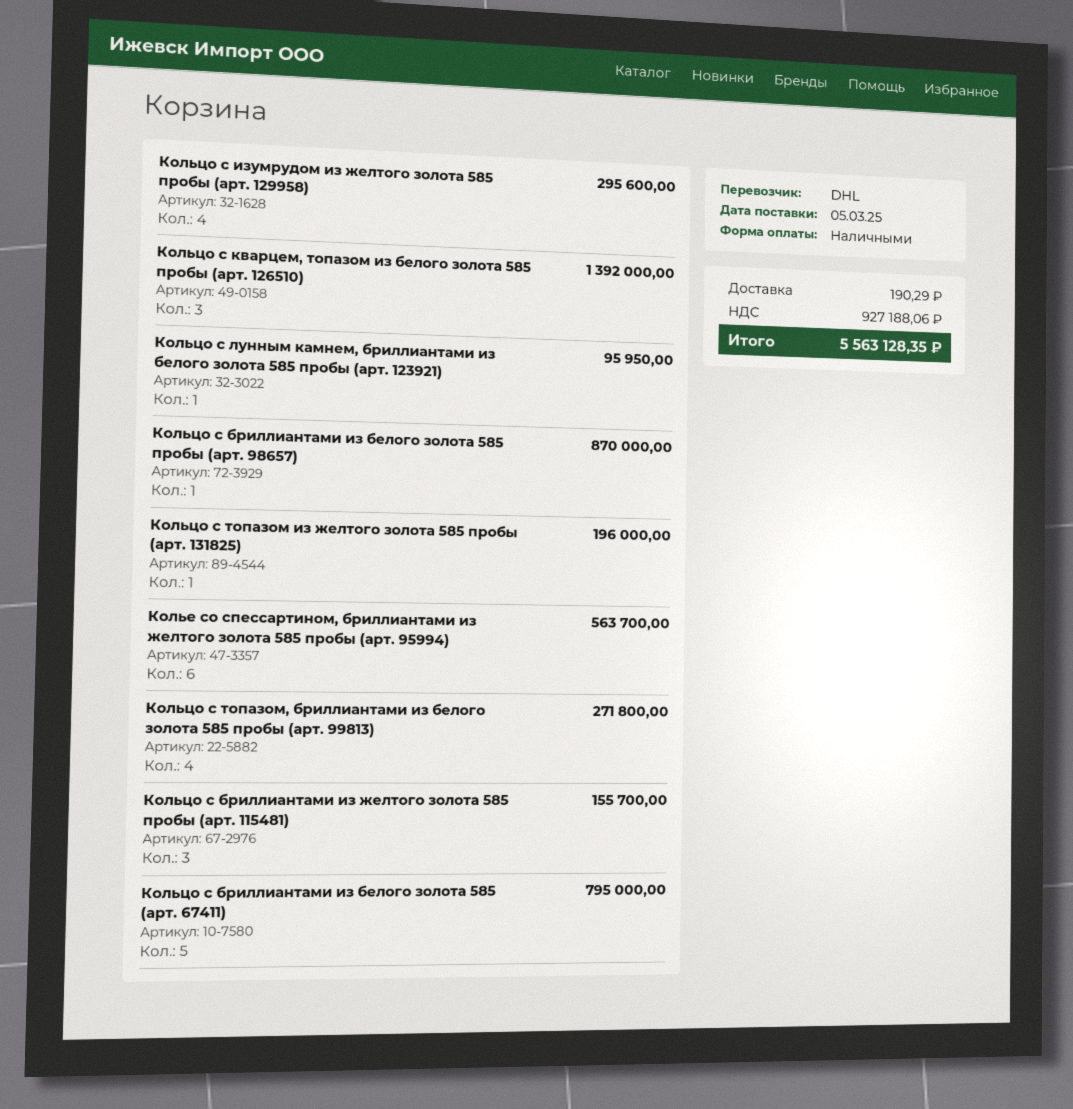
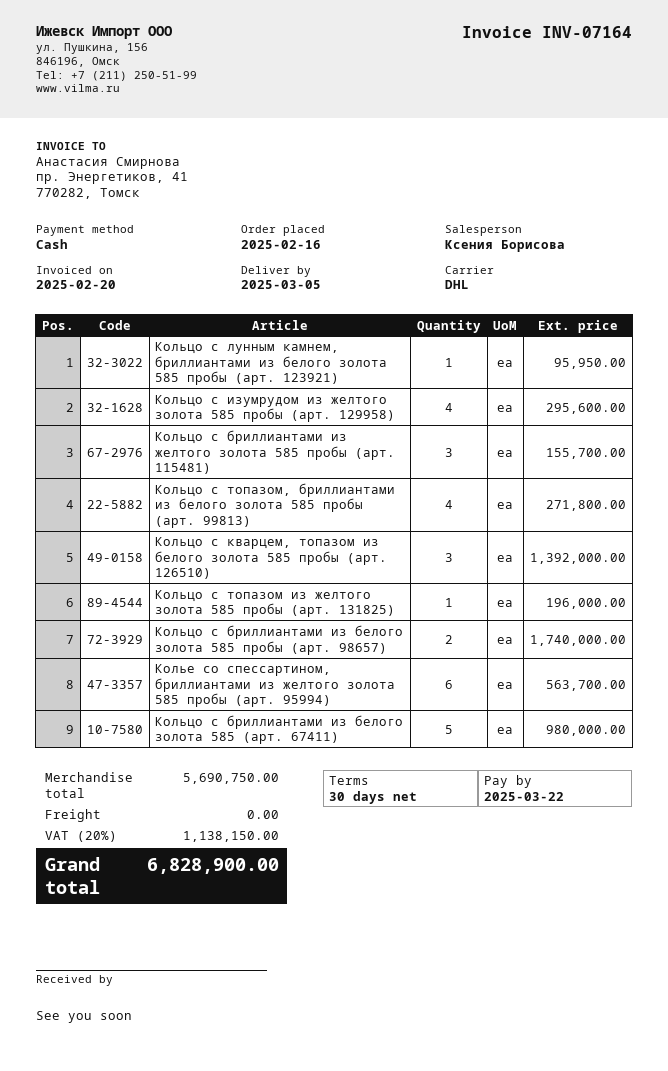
Кольцо с бриллиантами из белого золота 585 пробы (арт. 98657): 1 for 870000.00 -> 2 for 1740000.00
Кольцо с бриллиантами из белого золота 585 (арт. 67411): 5 for 795000.00 -> 5 for 980000.00
shipping: 190.29 -> 0.00
tax: 927188.06 -> 1138150.00
total: 5563128.35 -> 6828900.00

